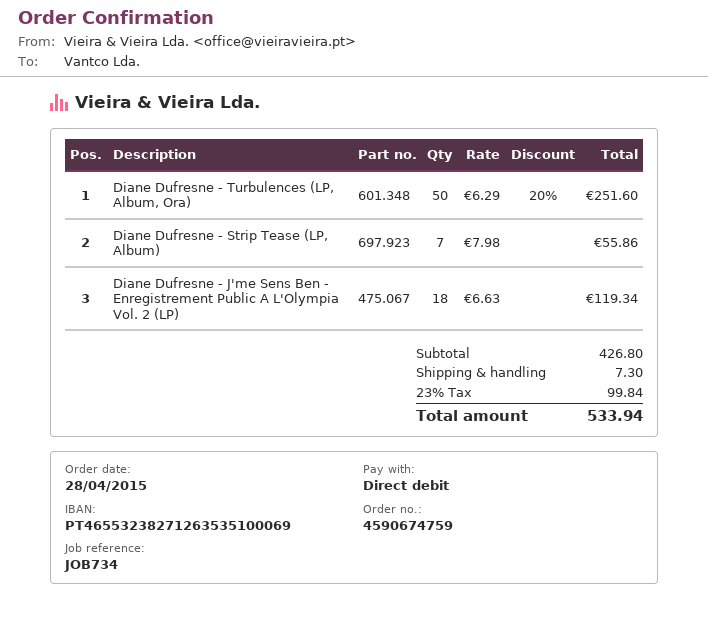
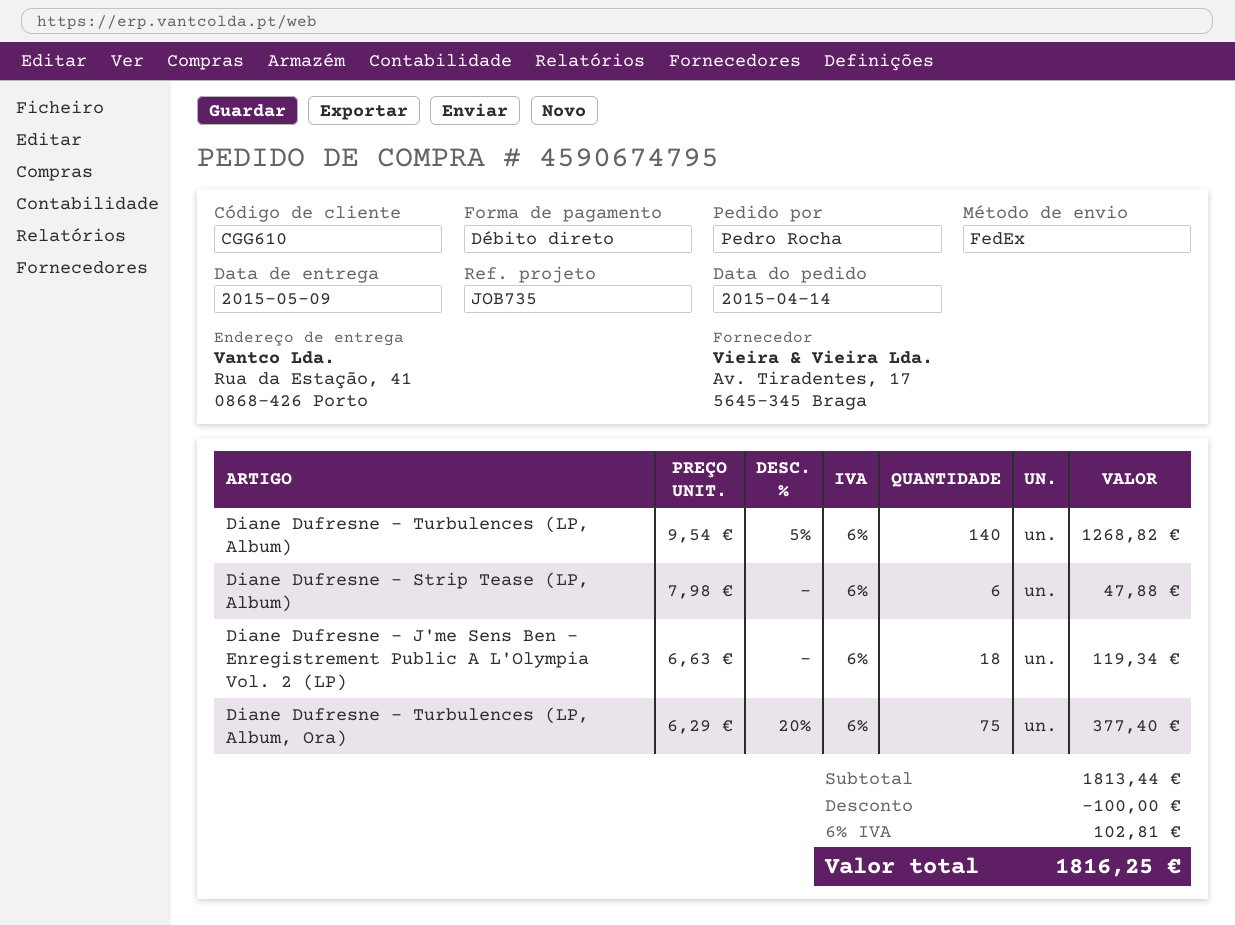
order number: 4590674759 -> 4590674795
order date: 2015-04-28 -> 2015-04-14
reference: JOB734 -> JOB735
Diane Dufresne - Turbulences (LP, Album, Ora): 50 x 6.29 - 20% = 251.60 -> 75 x 6.29 - 20% = 377.40
Diane Dufresne - Strip Tease (LP, Album): 7 x 7.98 = 55.86 -> 6 x 7.98 = 47.88
Diane Dufresne - Turbulences (LP, Album): none -> 140 x 9.54 - 5% = 1268.82
subtotal: 426.80 -> 1813.44
discount: none -> 100.00
shipping: 7.30 -> none
tax: 23% = 99.84 -> 6% = 102.81
total: 533.94 -> 1816.25

